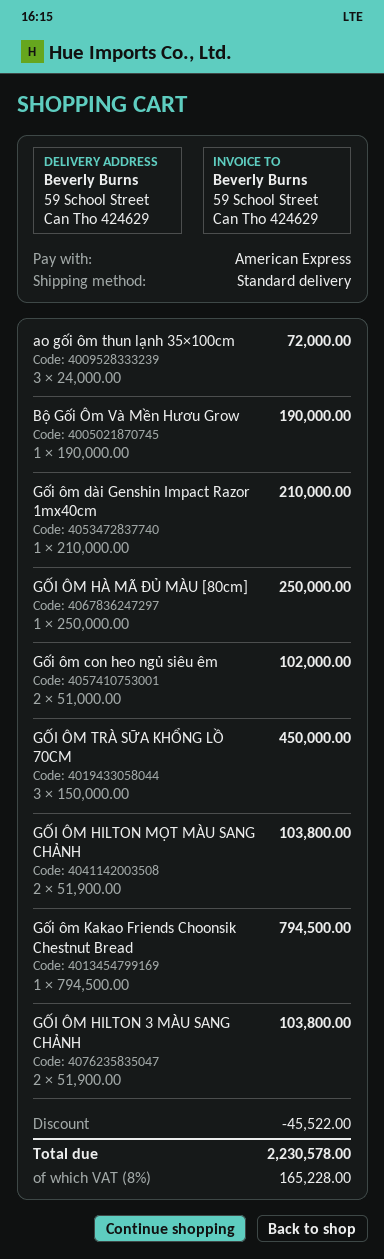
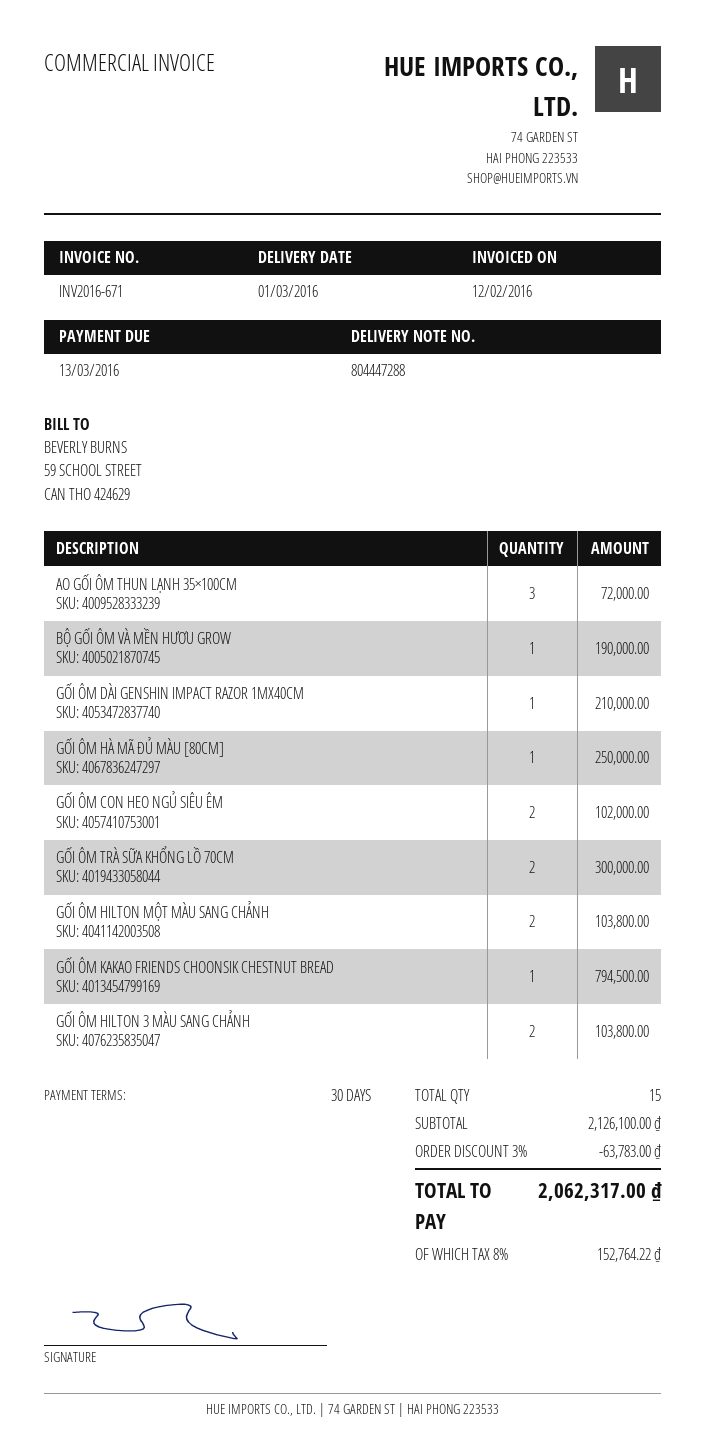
GỐI ÔM TRÀ SỮA KHỔNG LỒ 70CM: 3 for 450000.00 -> 2 for 300000.00
discount: 45522.00 -> 63783.00
tax: 8% = 165228.00 -> 8% = 152764.22
total: 2230578.00 -> 2062317.00

